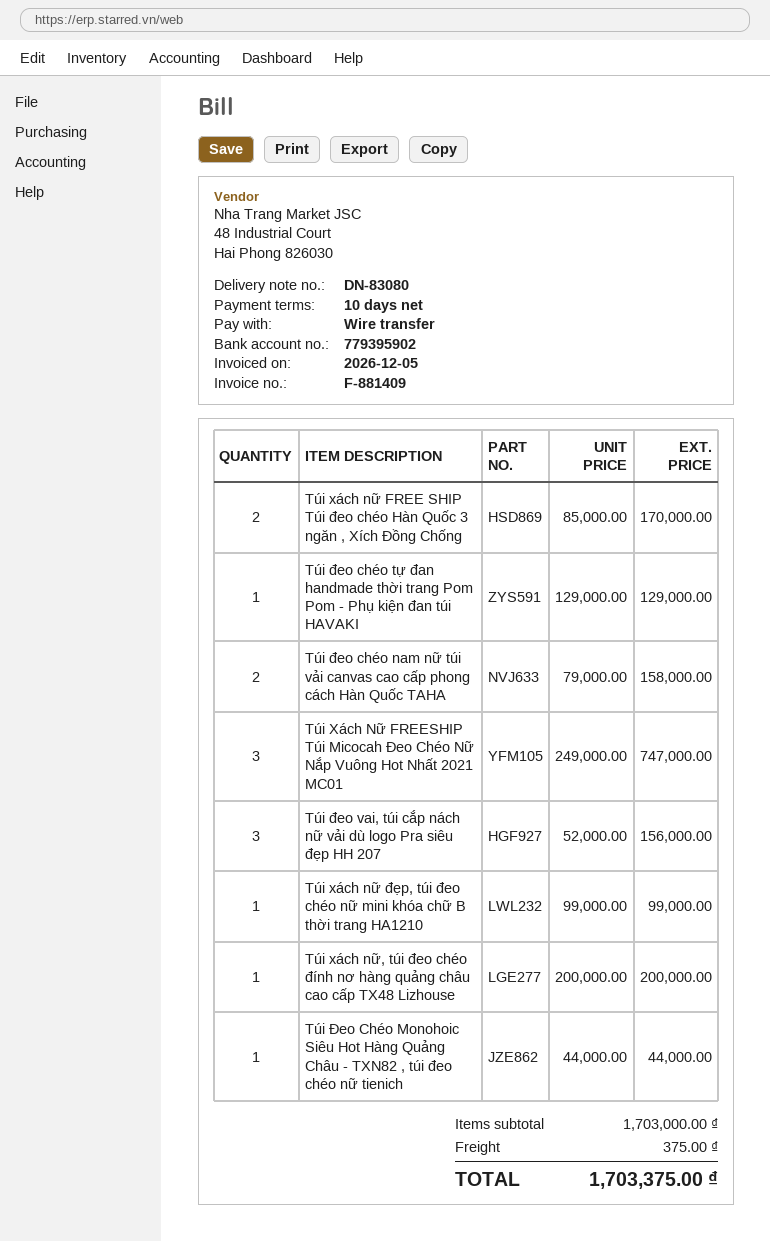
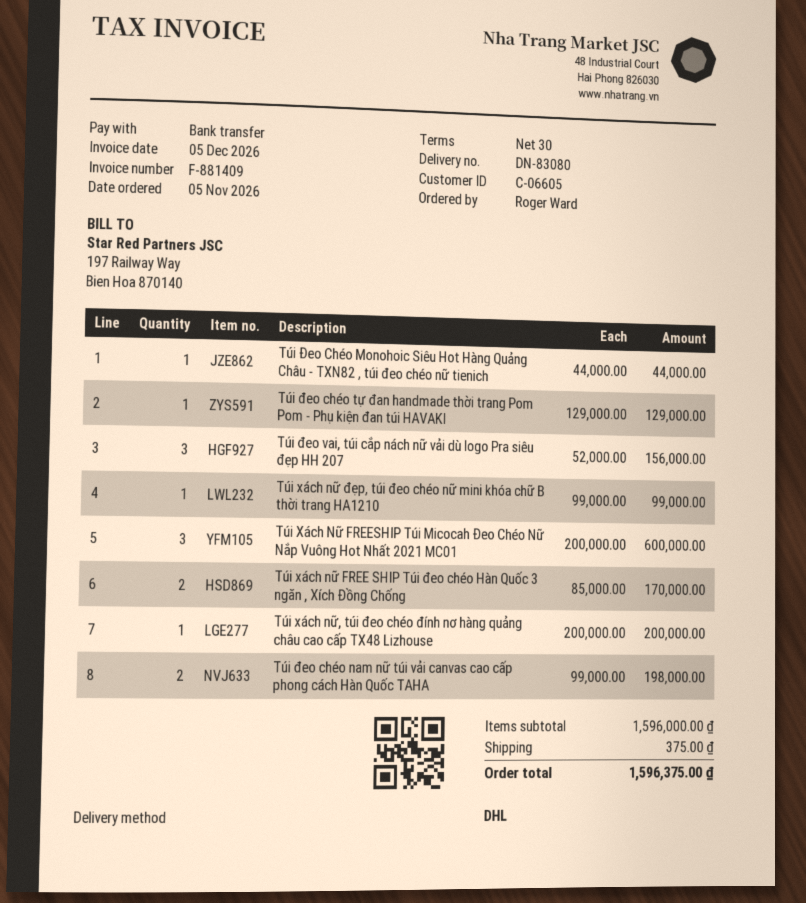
payment terms: 10 days -> 30 days
Túi đeo chéo nam nữ túi vải canvas cao cấp phong cách Hàn Quốc TAHA: 2 x 79000.00 = 158000.00 -> 2 x 99000.00 = 198000.00
Túi Xách Nữ FREESHIP Túi Micocah Đeo Chéo Nữ Nắp Vuông Hot Nhất 2021 MC01: 3 x 249000.00 = 747000.00 -> 3 x 200000.00 = 600000.00
subtotal: 1703000.00 -> 1596000.00
total: 1703375.00 -> 1596375.00

